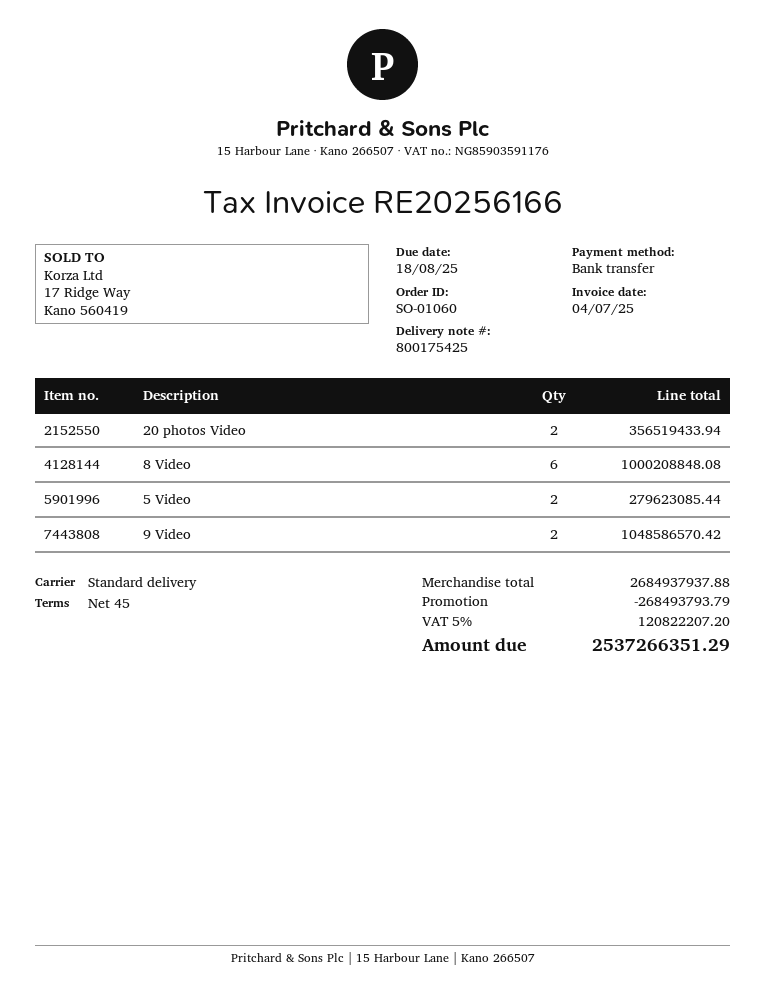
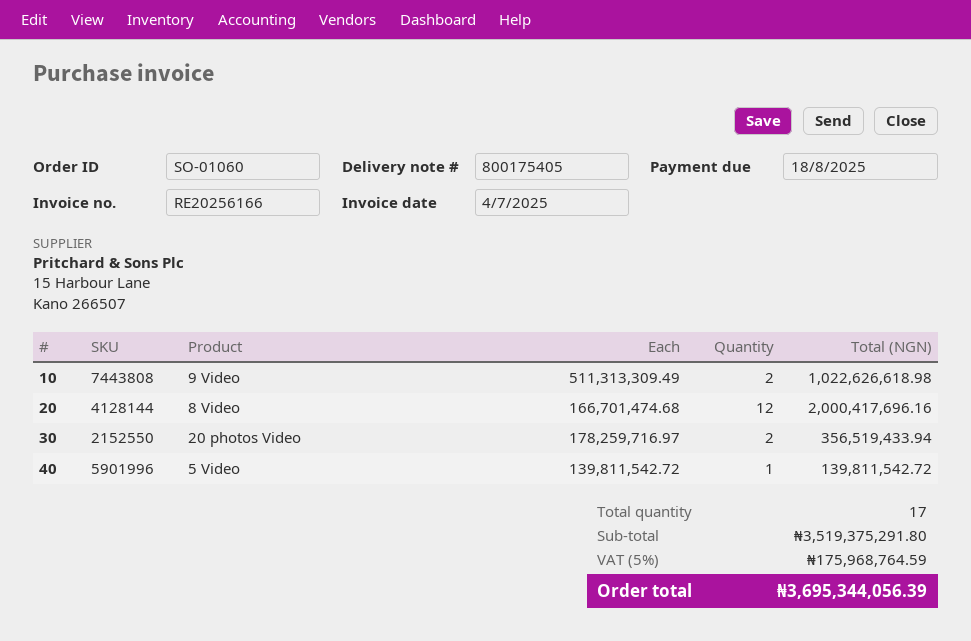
delivery note number: 800175425 -> 800175405
8 Video: 6 for 1000208848.08 -> 12 for 2000417696.16
5 Video: 2 for 279623085.44 -> 1 for 139811542.72
9 Video: 2 for 1048586570.42 -> 2 for 1022626618.98
subtotal: 2684937937.88 -> 3519375291.80
discount: 268493793.79 -> none
tax: 5% = 120822207.20 -> 5% = 175968764.59
total: 2537266351.29 -> 3695344056.39

